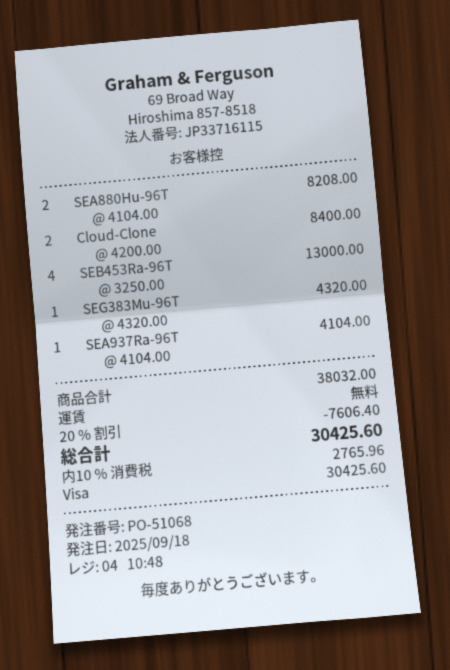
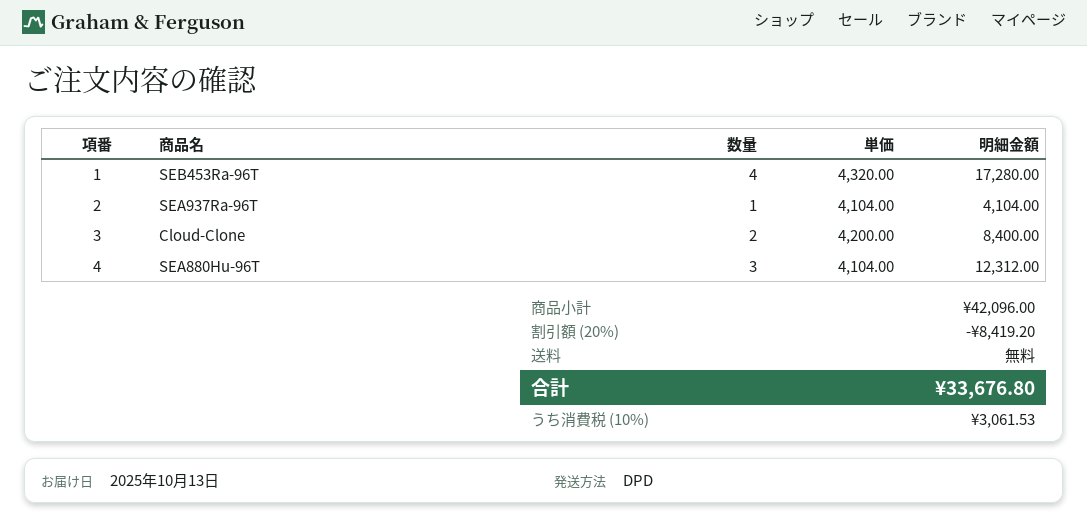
SEA880Hu-96T: 2 x 4104.00 = 8208.00 -> 3 x 4104.00 = 12312.00
SEB453Ra-96T: 4 x 3250.00 = 13000.00 -> 4 x 4320.00 = 17280.00
SEG383Mu-96T: 1 x 4320.00 = 4320.00 -> none
subtotal: 38032.00 -> 42096.00
discount: 20% = 7606.40 -> 20% = 8419.20
tax: 10% = 2765.96 -> 10% = 3061.53
total: 30425.60 -> 33676.80

